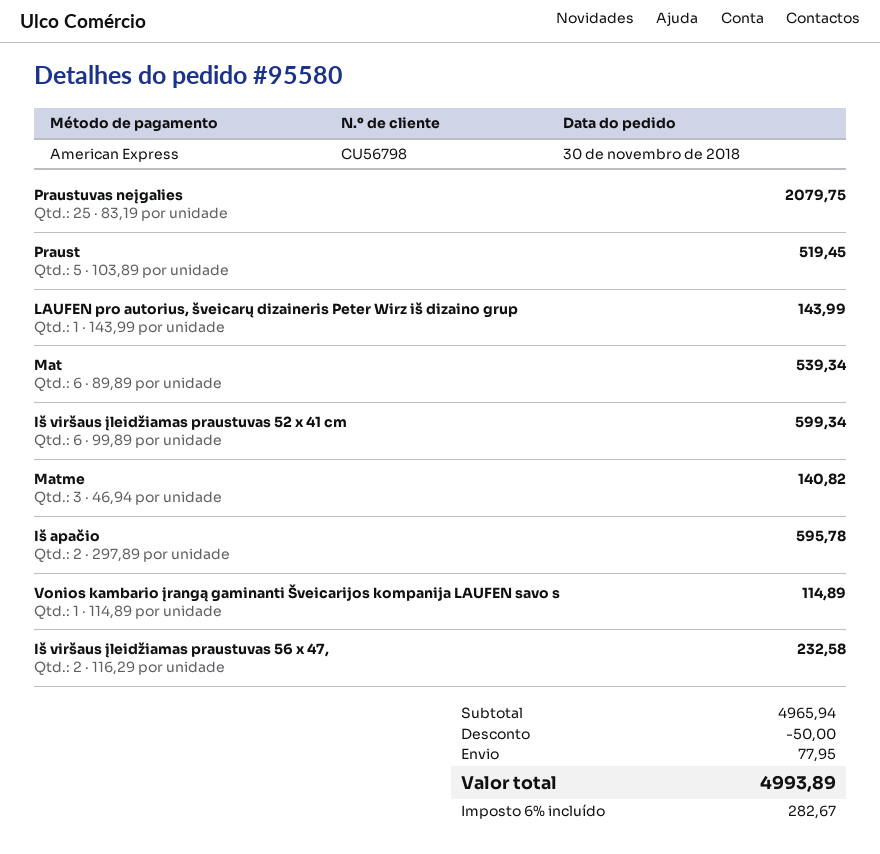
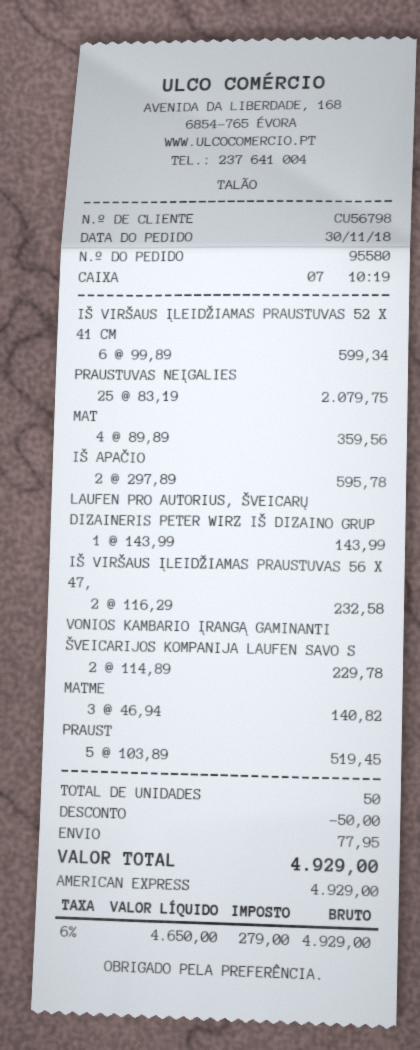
Mat: 6 x 89.89 = 539.34 -> 4 x 89.89 = 359.56
Vonios kambario įrangą gaminanti Šveicarijos kompanija LAUFEN savo s: 1 x 114.89 = 114.89 -> 2 x 114.89 = 229.78
tax: 6% = 282.67 -> 6% = 279.00
total: 4993.89 -> 4929.00

